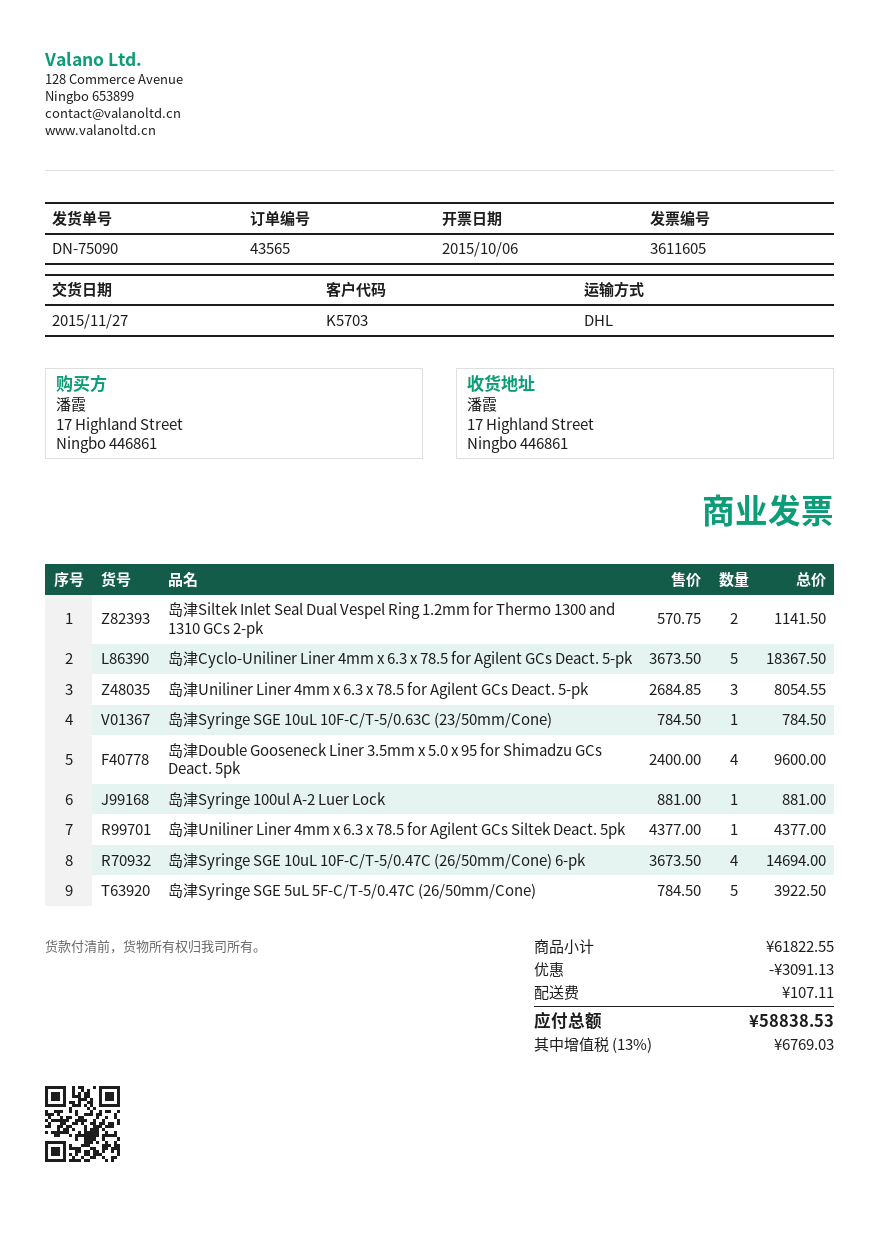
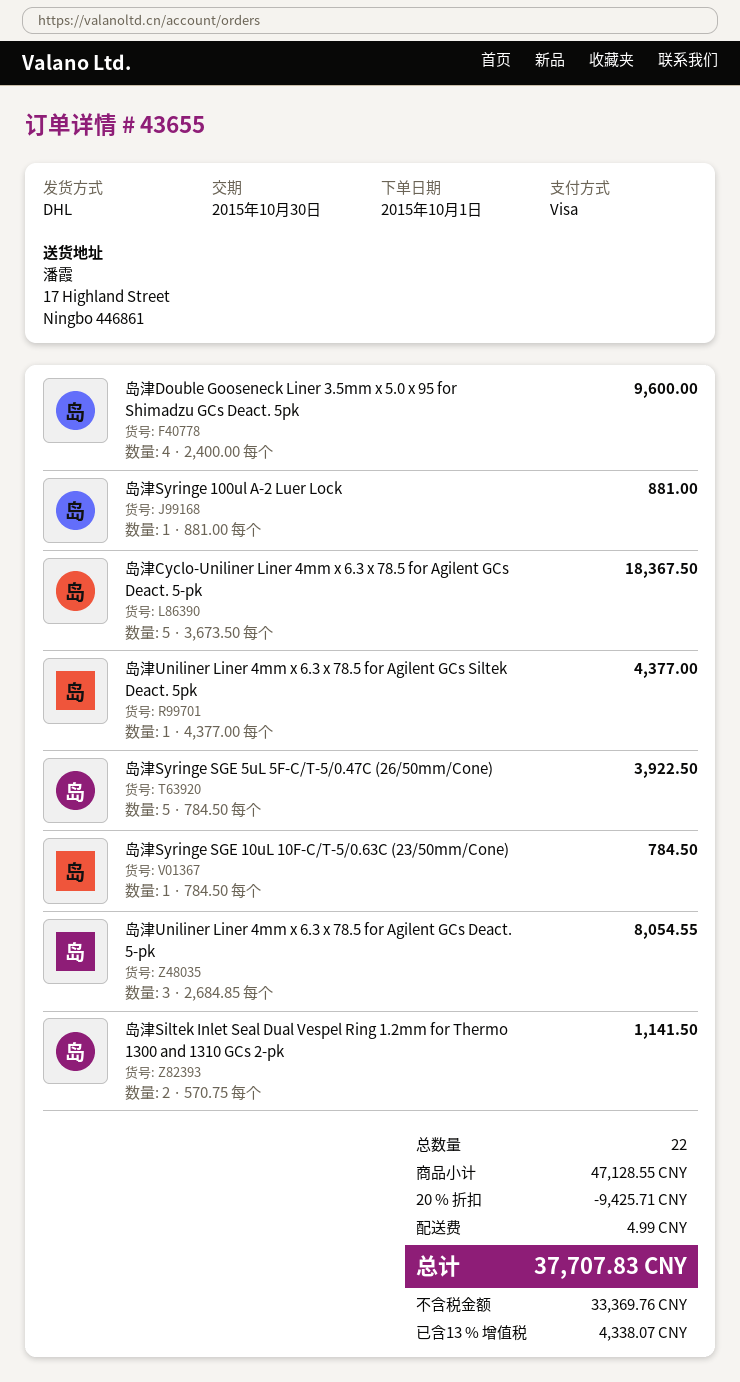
order number: 43565 -> 43655
delivery date: 2015-11-27 -> 2015-10-30
岛津Syringe SGE 10uL 10F-C/T-5/0.47C (26/50mm/Cone) 6-pk: 4 x 3673.50 = 14694.00 -> none
subtotal: 61822.55 -> 47128.55
discount: 3091.13 -> 9425.71
shipping: 107.11 -> 4.99
tax: 13% = 6769.03 -> 13% = 4338.07
total: 58838.53 -> 37707.83

